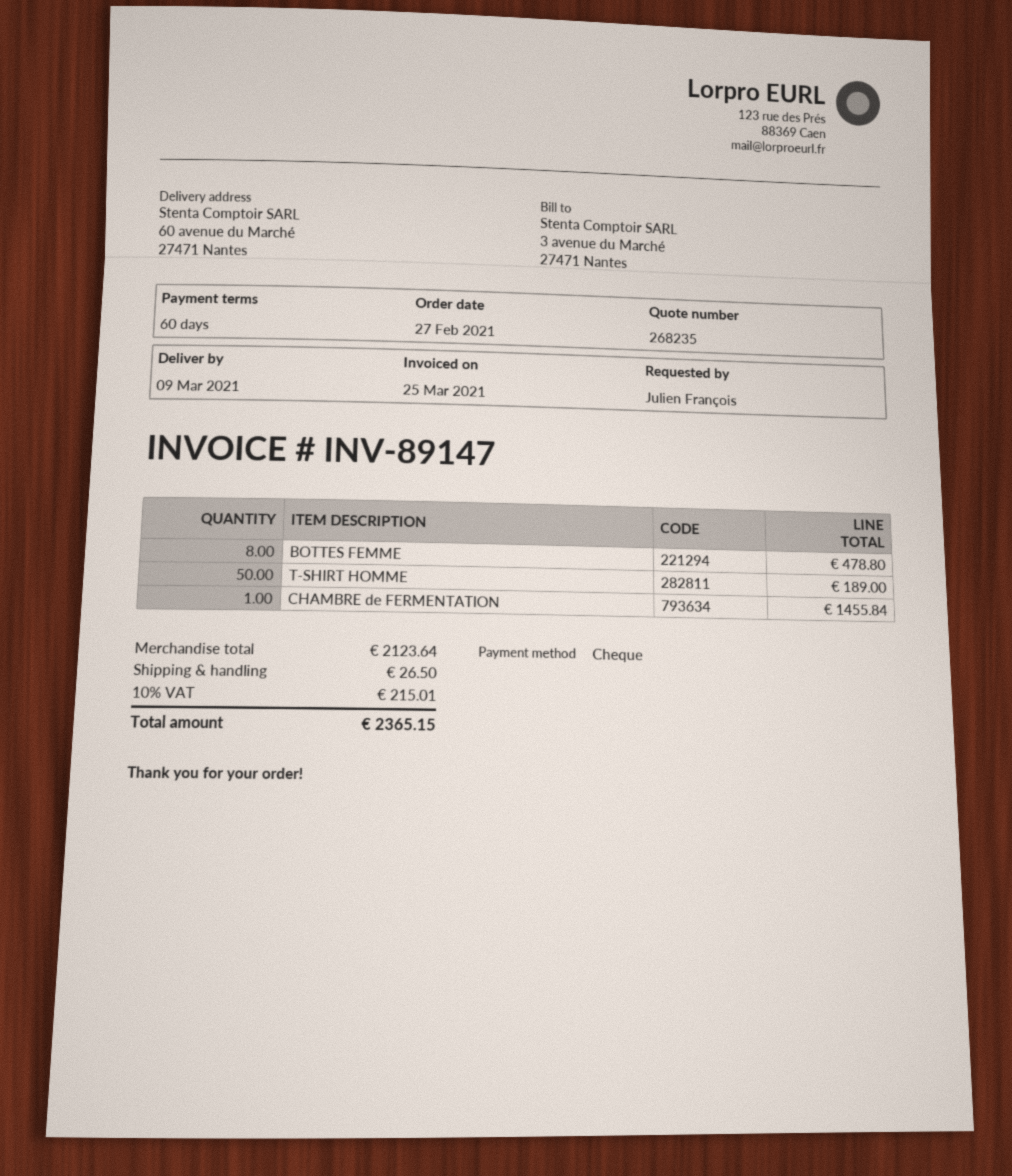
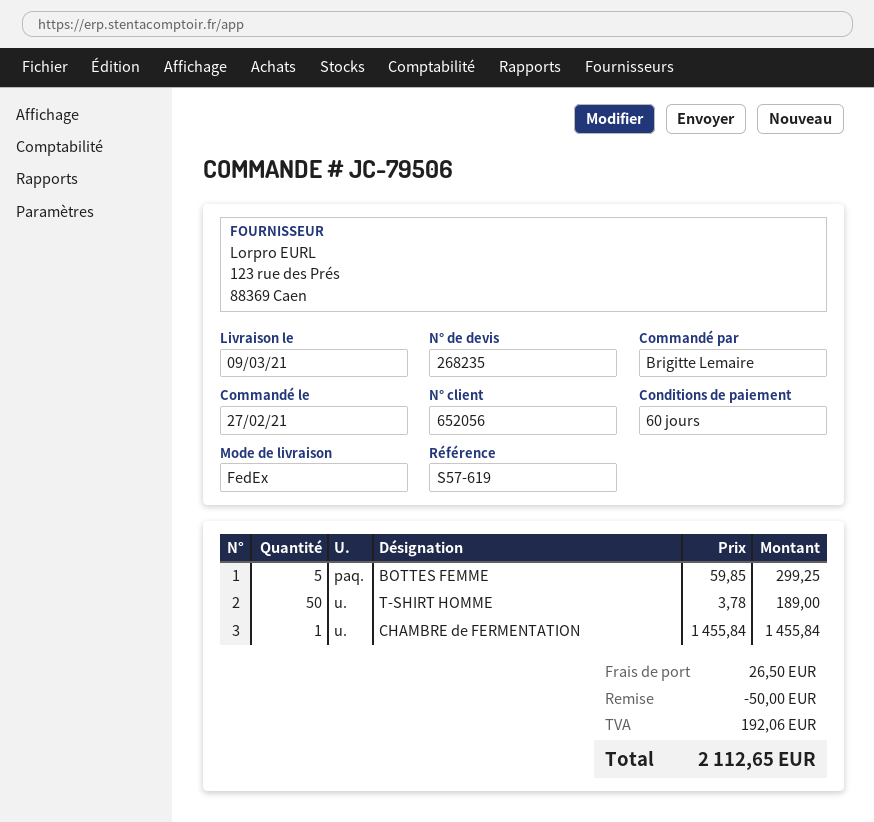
ordered by: Julien François -> Brigitte Lemaire
BOTTES FEMME: 8 for 478.80 -> 5 for 299.25
discount: none -> 50.00
tax: 215.01 -> 192.06
total: 2365.15 -> 2112.65

